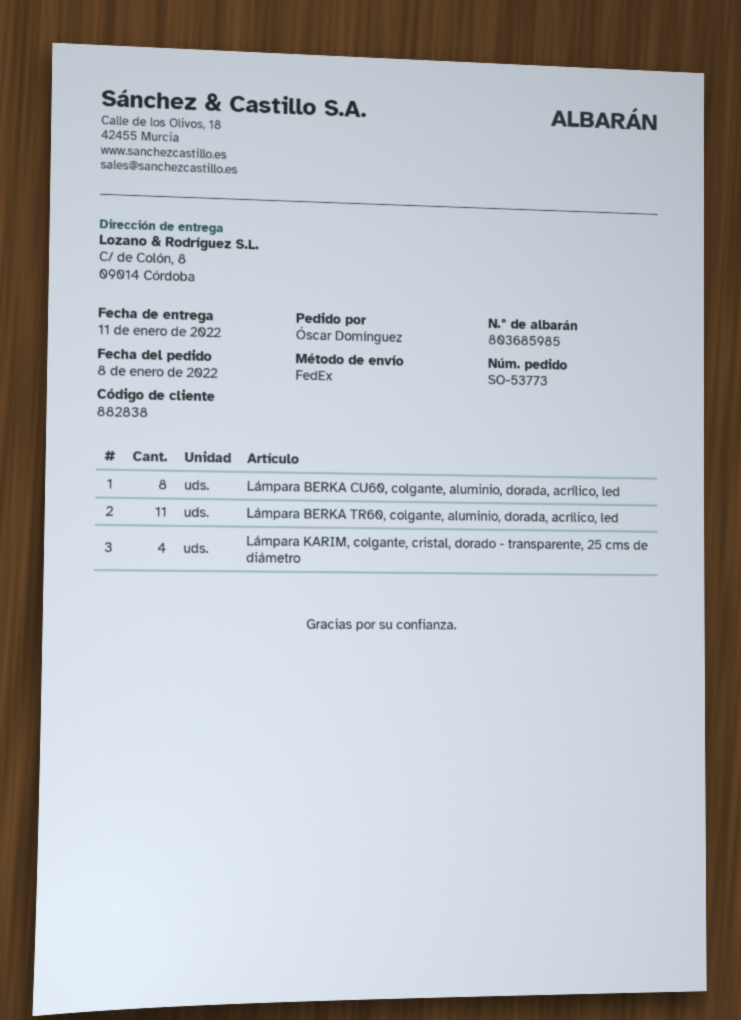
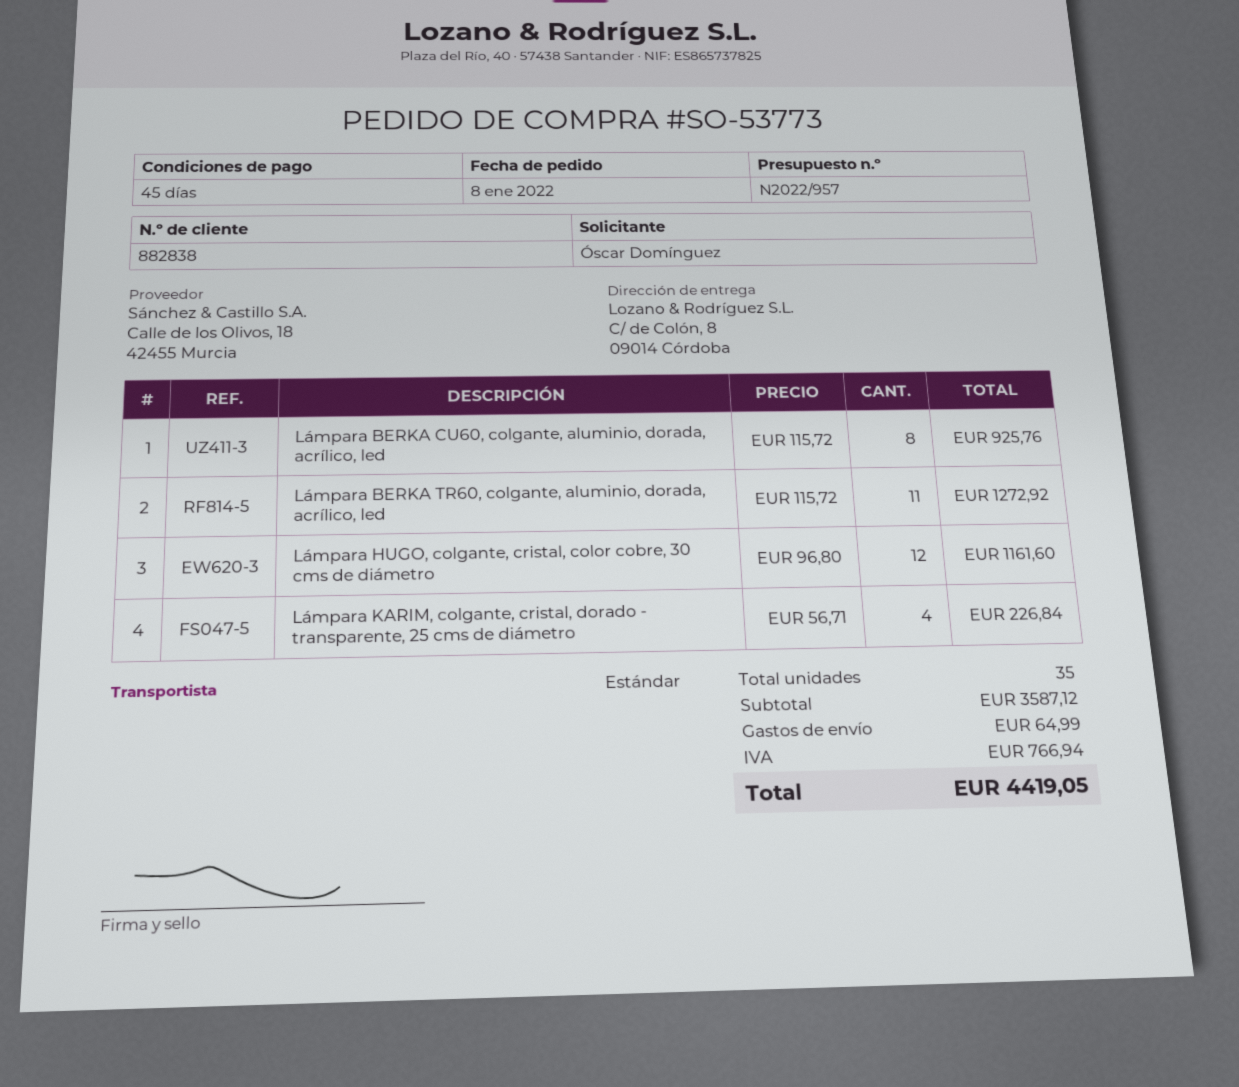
shipping method: FedEx -> standard
Lámpara HUGO, colgante, cristal, color cobre, 30 cms de diámetro: none -> 12

